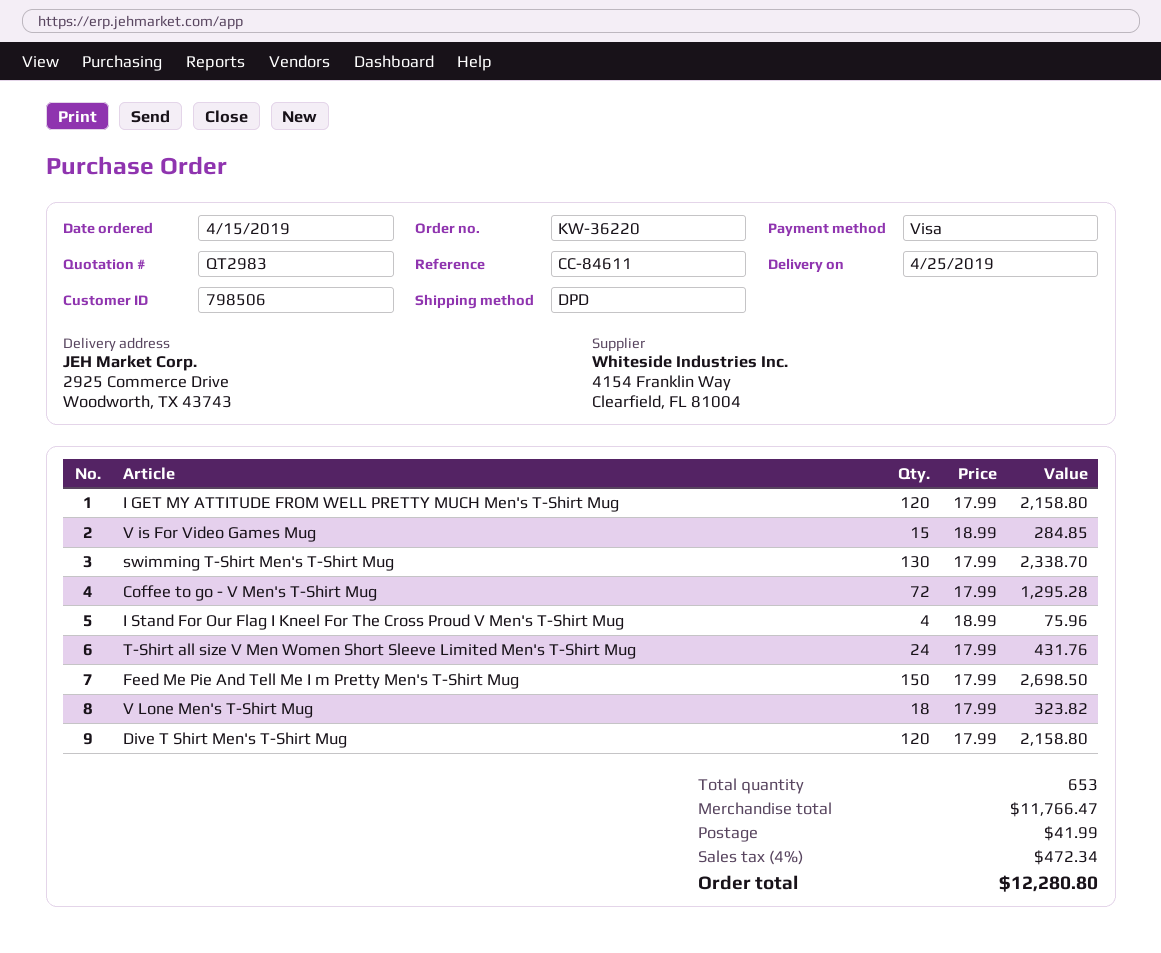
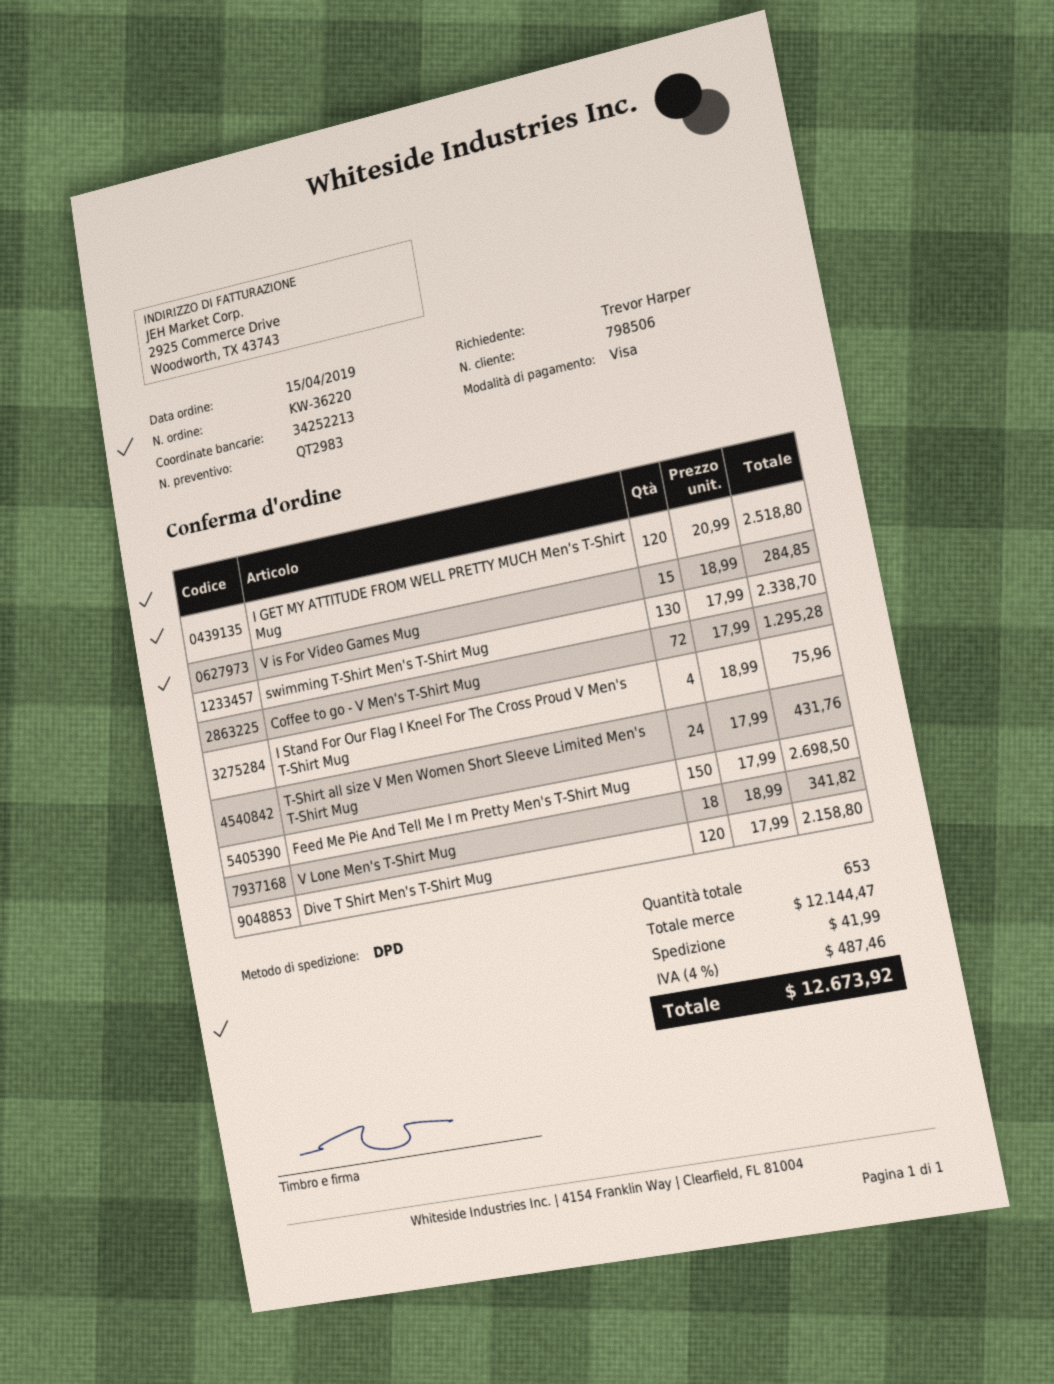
I GET MY ATTITUDE FROM WELL PRETTY MUCH Men's T-Shirt Mug: 120 x 17.99 = 2158.80 -> 120 x 20.99 = 2518.80
V Lone Men's T-Shirt Mug: 18 x 17.99 = 323.82 -> 18 x 18.99 = 341.82
subtotal: 11766.47 -> 12144.47
tax: 4% = 472.34 -> 4% = 487.46
total: 12280.80 -> 12673.92

